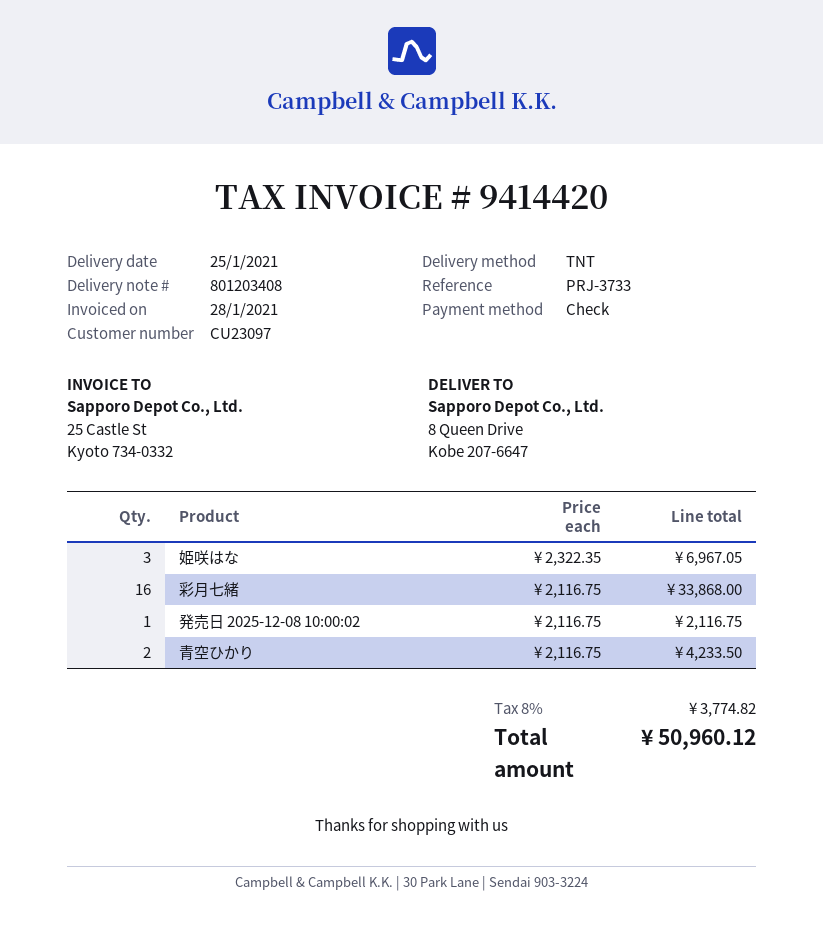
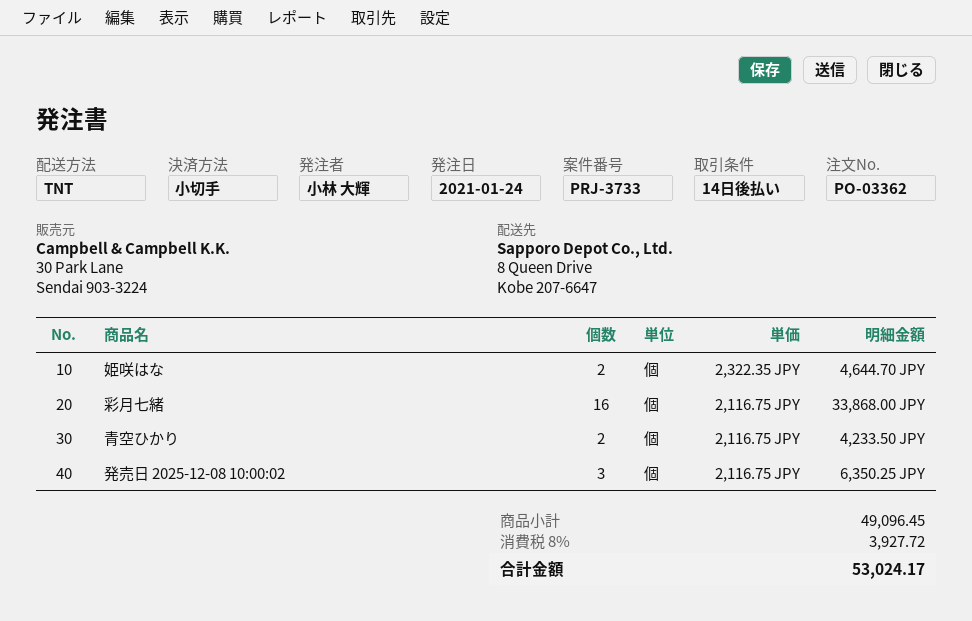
姫咲はな: 3 x 2322.35 = 6967.05 -> 2 x 2322.35 = 4644.70
発売日 2025-12-08 10:00:02: 1 x 2116.75 = 2116.75 -> 3 x 2116.75 = 6350.25
tax: 8% = 3774.82 -> 8% = 3927.72
total: 50960.12 -> 53024.17

